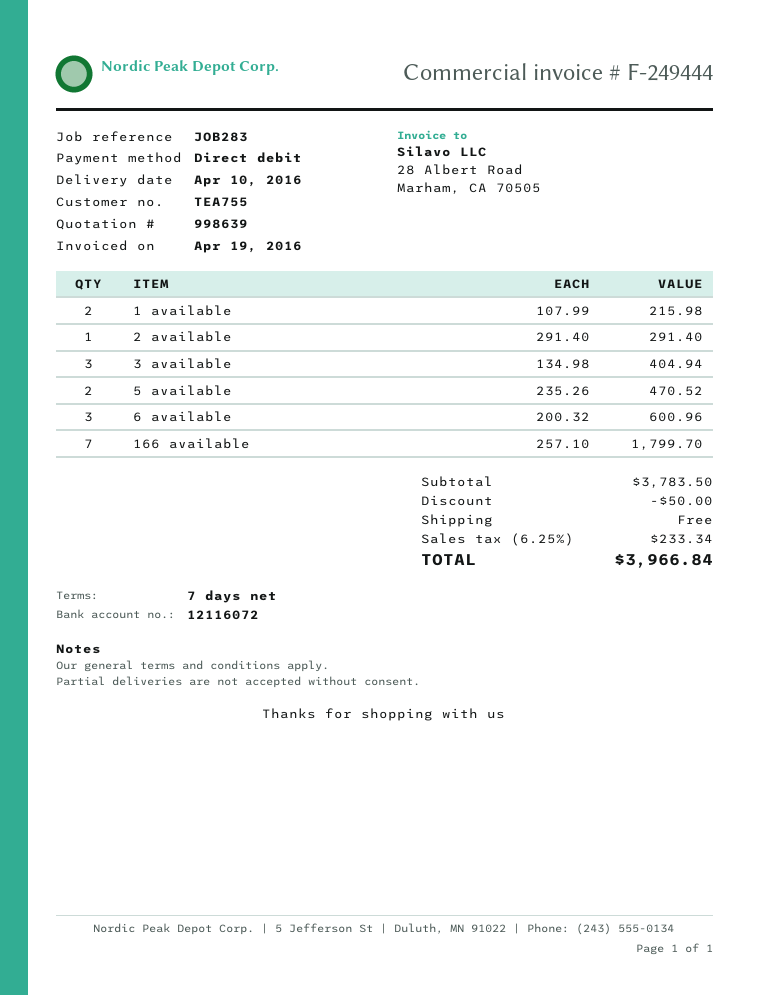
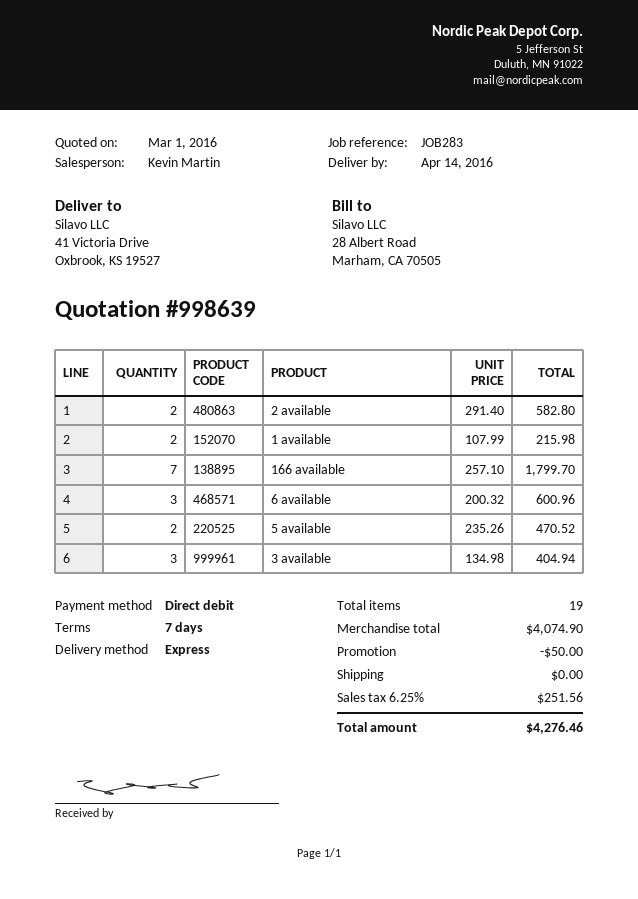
delivery date: 2016-04-10 -> 2016-04-14
2 available: 1 x 291.40 = 291.40 -> 2 x 291.40 = 582.80
subtotal: 3783.50 -> 4074.90
tax: 6.25% = 233.34 -> 6.25% = 251.56
total: 3966.84 -> 4276.46

